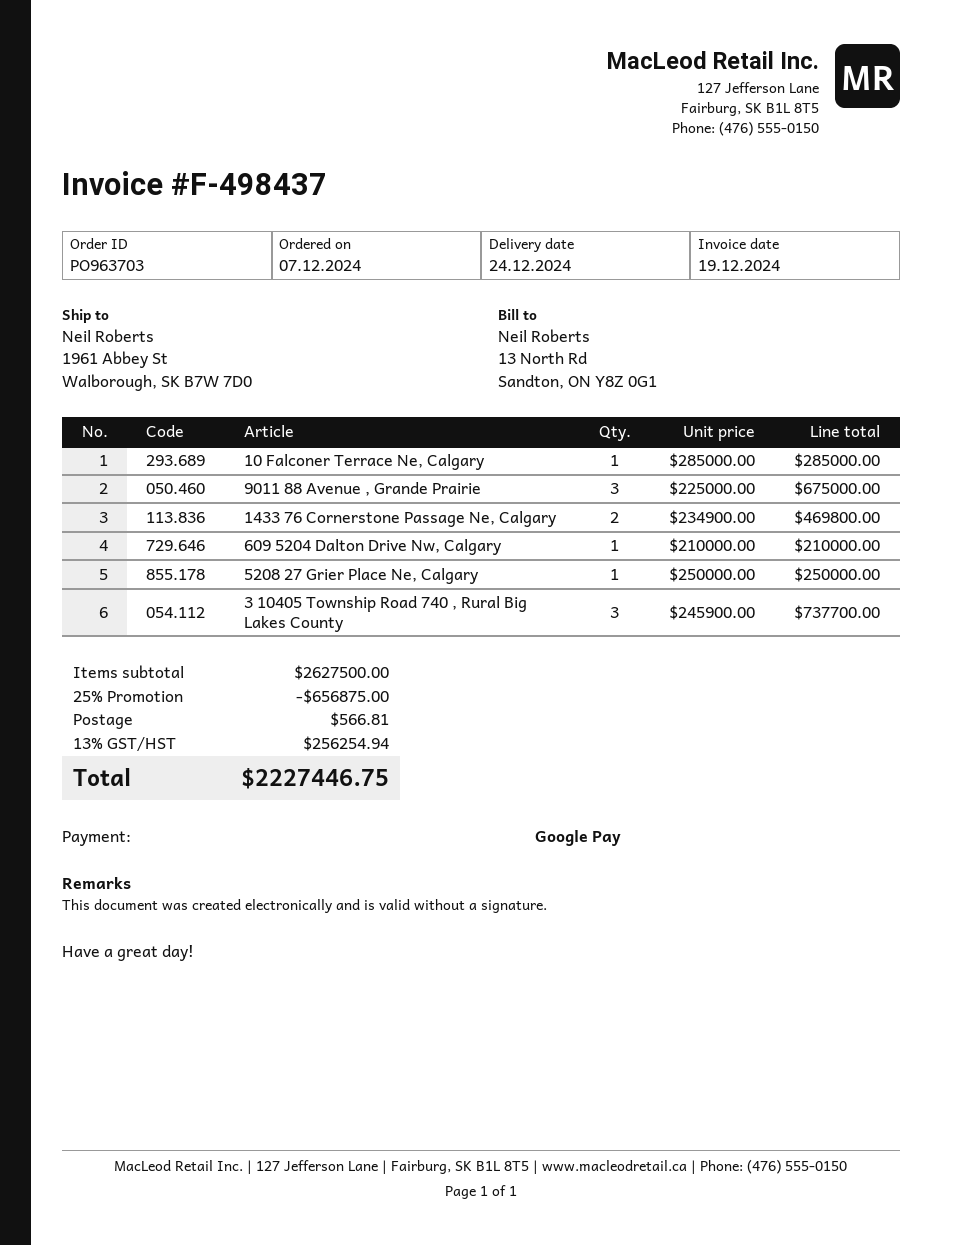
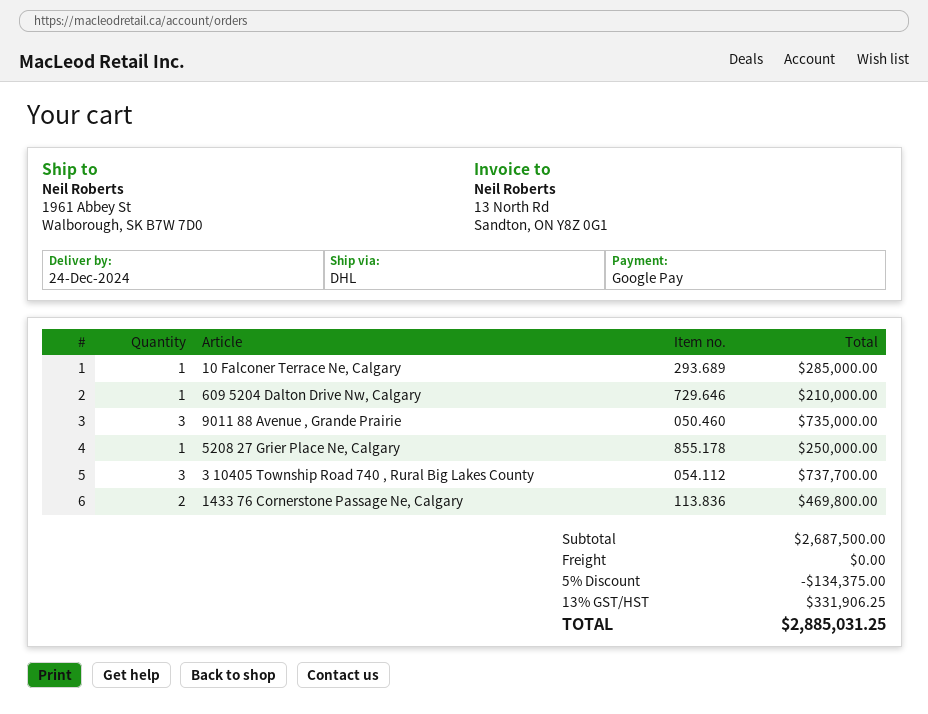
9011 88 Avenue , Grande Prairie: 3 for 675000.00 -> 3 for 735000.00
subtotal: 2627500.00 -> 2687500.00
discount: 25% = 656875.00 -> 5% = 134375.00
shipping: 566.81 -> 0.00
tax: 13% = 256254.94 -> 13% = 331906.25
total: 2227446.75 -> 2885031.25

